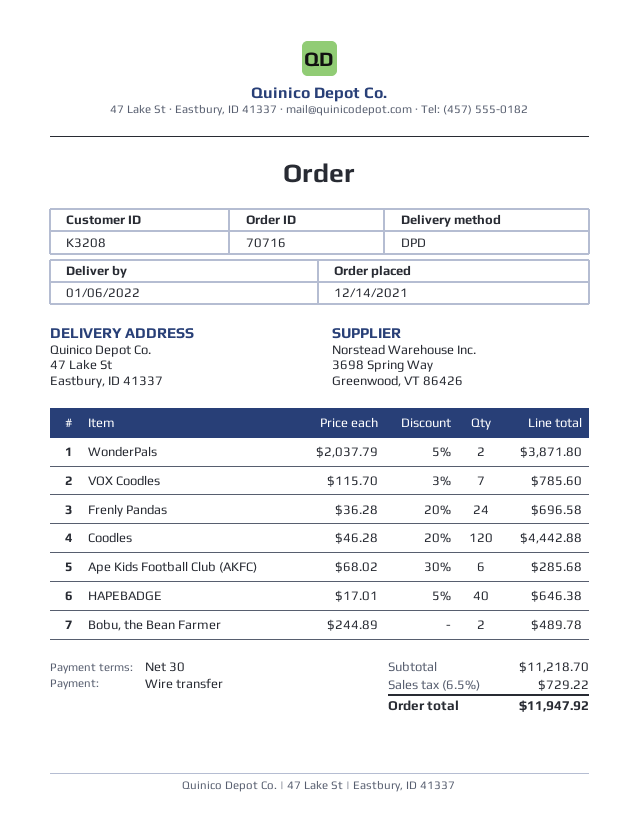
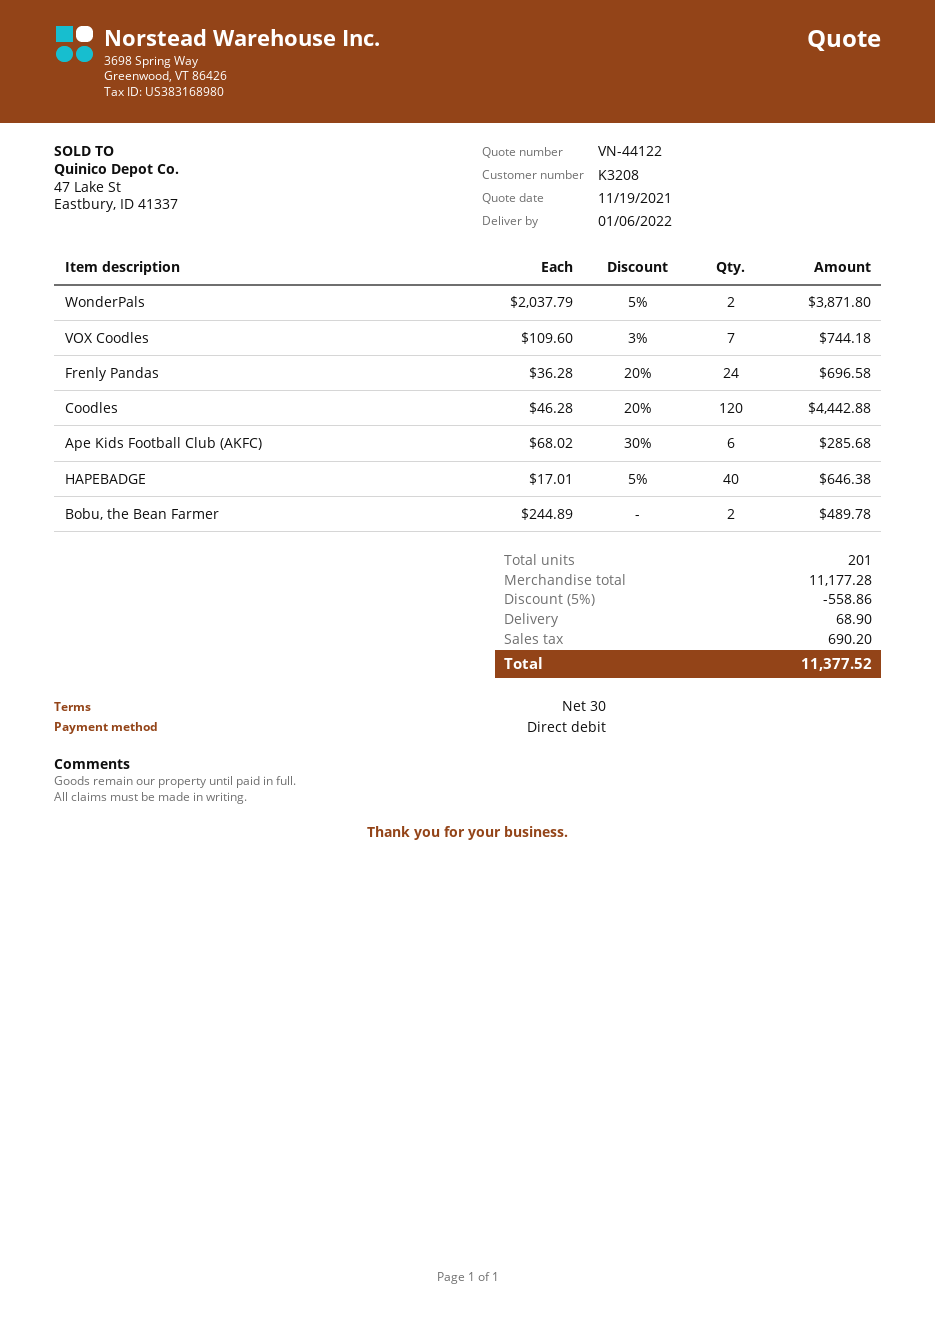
payment method: bank transfer -> direct debit
VOX Coodles: 7 x 115.70 - 3% = 785.60 -> 7 x 109.60 - 3% = 744.18
subtotal: 11218.70 -> 11177.28
discount: none -> 5% = 558.86
shipping: none -> 68.90
tax: 729.22 -> 690.20
total: 11947.92 -> 11377.52

